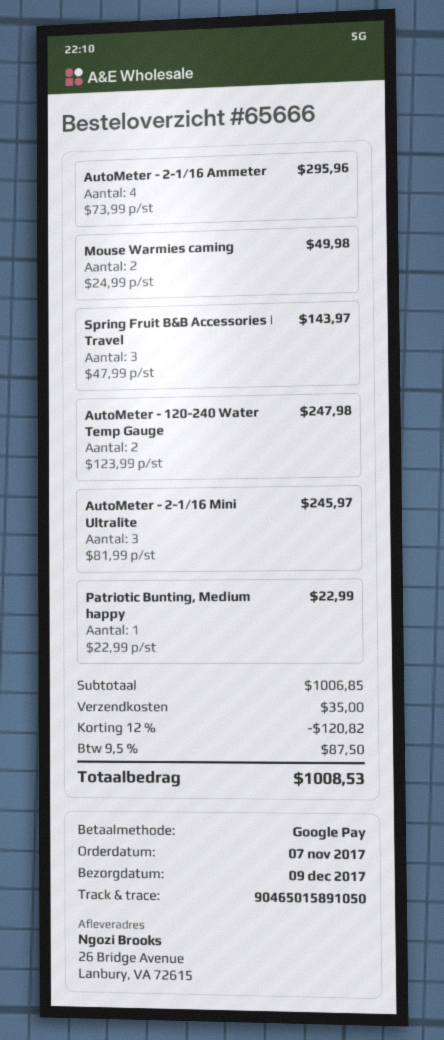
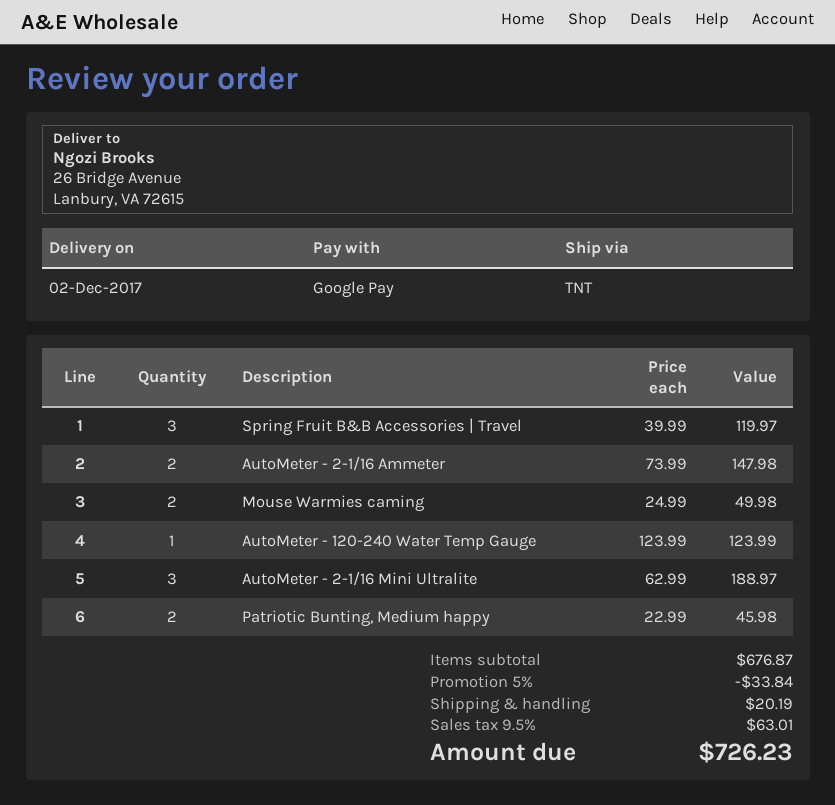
delivery date: 2017-12-09 -> 2017-12-02
AutoMeter - 2-1/16 Ammeter: 4 x 73.99 = 295.96 -> 2 x 73.99 = 147.98
Spring Fruit B&B Accessories | Travel: 3 x 47.99 = 143.97 -> 3 x 39.99 = 119.97
AutoMeter - 120-240 Water Temp Gauge: 2 x 123.99 = 247.98 -> 1 x 123.99 = 123.99
AutoMeter - 2-1/16 Mini Ultralite: 3 x 81.99 = 245.97 -> 3 x 62.99 = 188.97
Patriotic Bunting, Medium happy: 1 x 22.99 = 22.99 -> 2 x 22.99 = 45.98
subtotal: 1006.85 -> 676.87
discount: 12% = 120.82 -> 5% = 33.84
shipping: 35.00 -> 20.19
tax: 9.5% = 87.50 -> 9.5% = 63.01
total: 1008.53 -> 726.23

